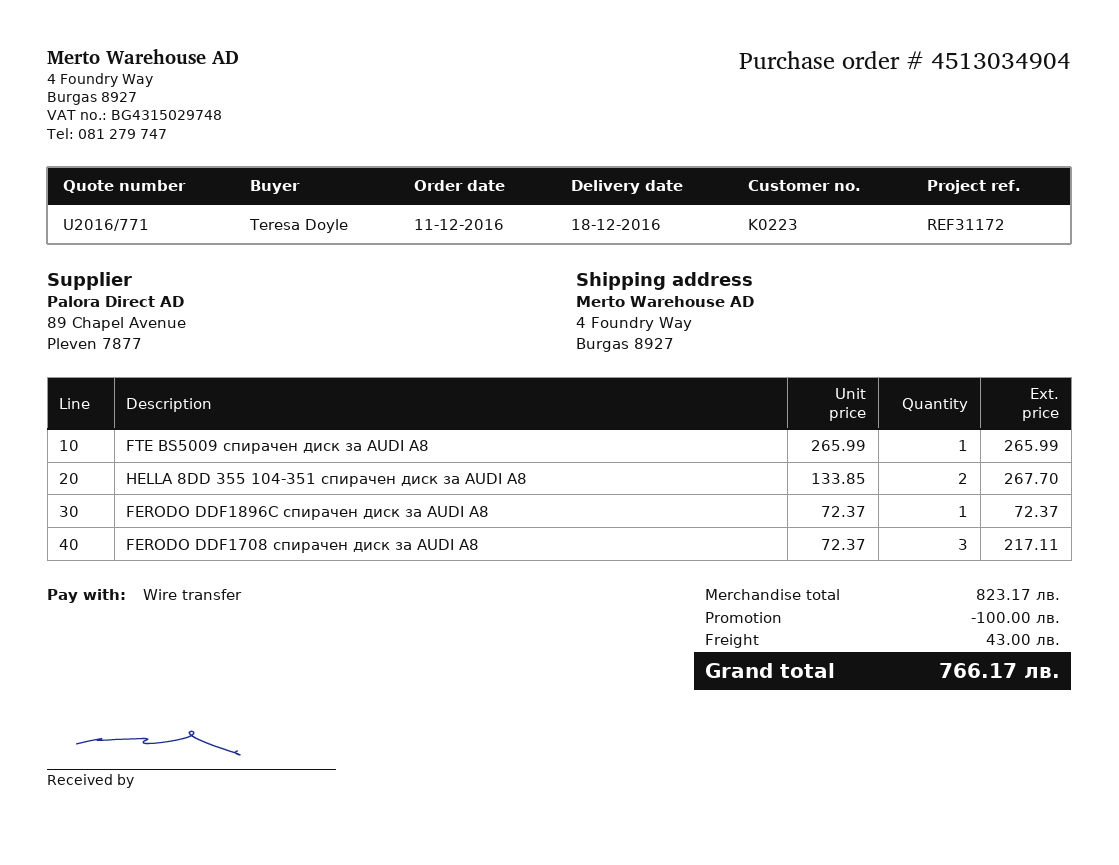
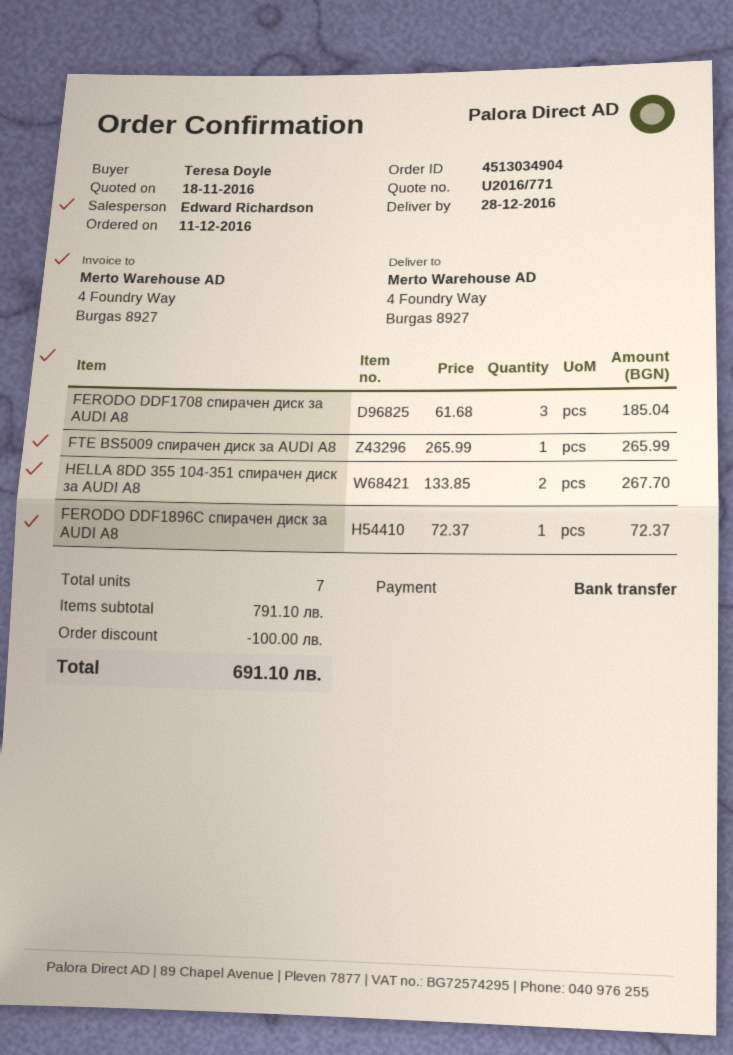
delivery date: 2016-12-18 -> 2016-12-28
FERODO DDF1708 спирачен диск за AUDI A8: 3 x 72.37 = 217.11 -> 3 x 61.68 = 185.04
subtotal: 823.17 -> 791.10
shipping: 43.00 -> none
total: 766.17 -> 691.10

